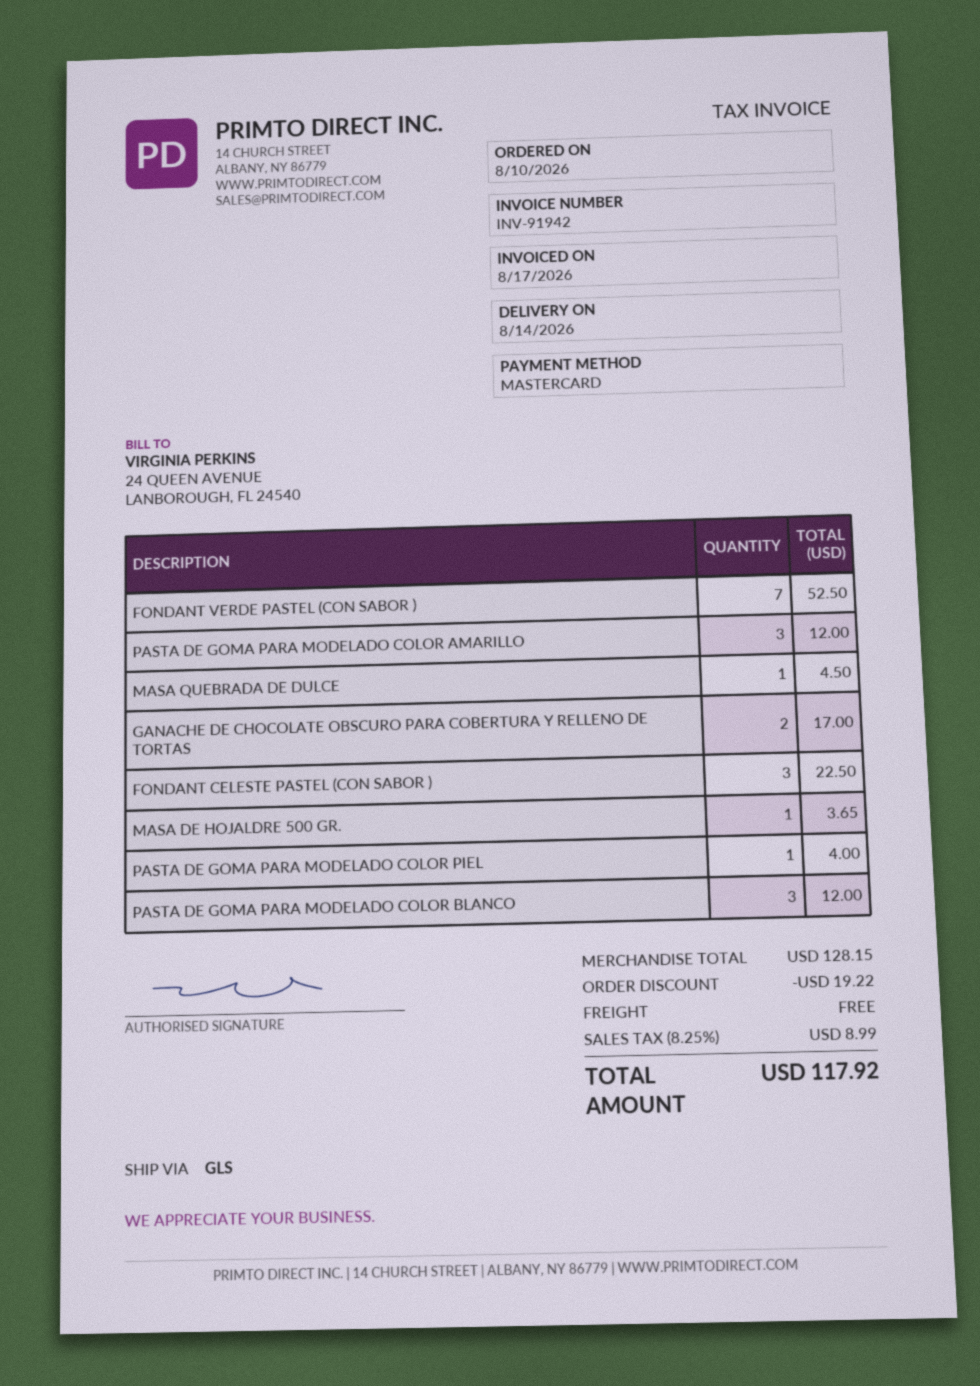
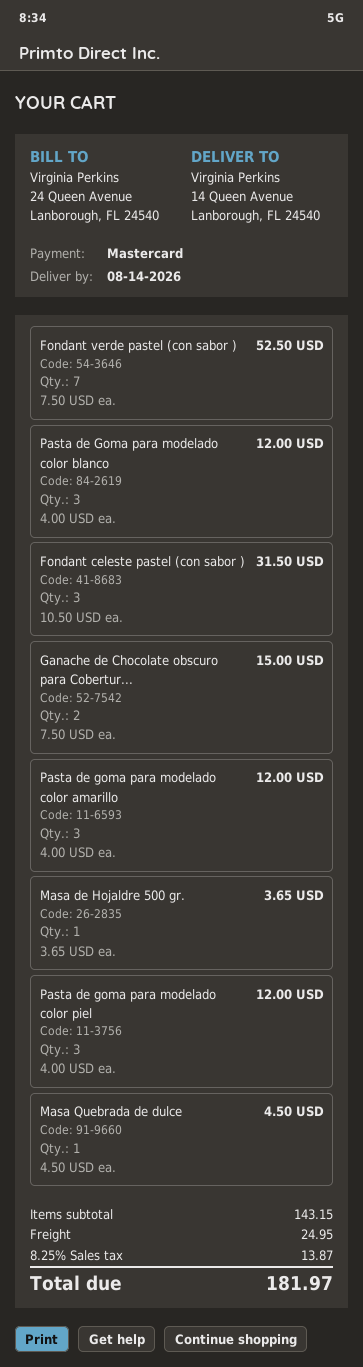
GANACHE DE CHOCOLATE OBSCURO PARA COBERTURA Y RELLENO DE TORTAS: 2 for 17.00 -> 2 for 15.00
FONDANT CELESTE PASTEL (CON SABOR ): 3 for 22.50 -> 3 for 31.50
PASTA DE GOMA PARA MODELADO COLOR PIEL: 1 for 4.00 -> 3 for 12.00
subtotal: 128.15 -> 143.15
discount: 19.22 -> none
shipping: 0.00 -> 24.95
tax: 8.25% = 8.99 -> 8.25% = 13.87
total: 117.92 -> 181.97

